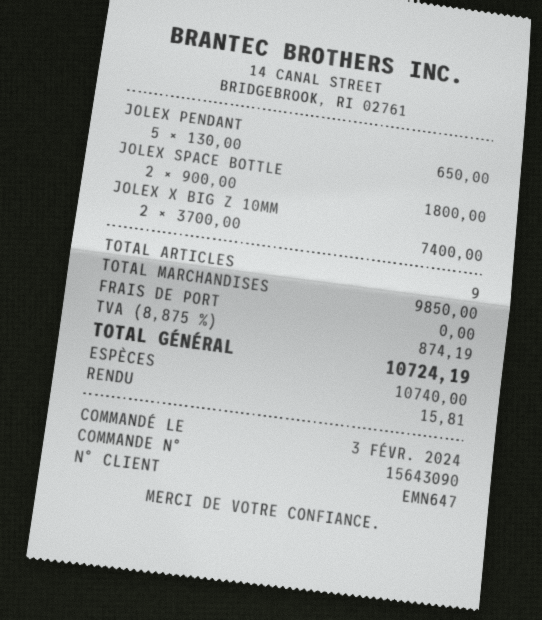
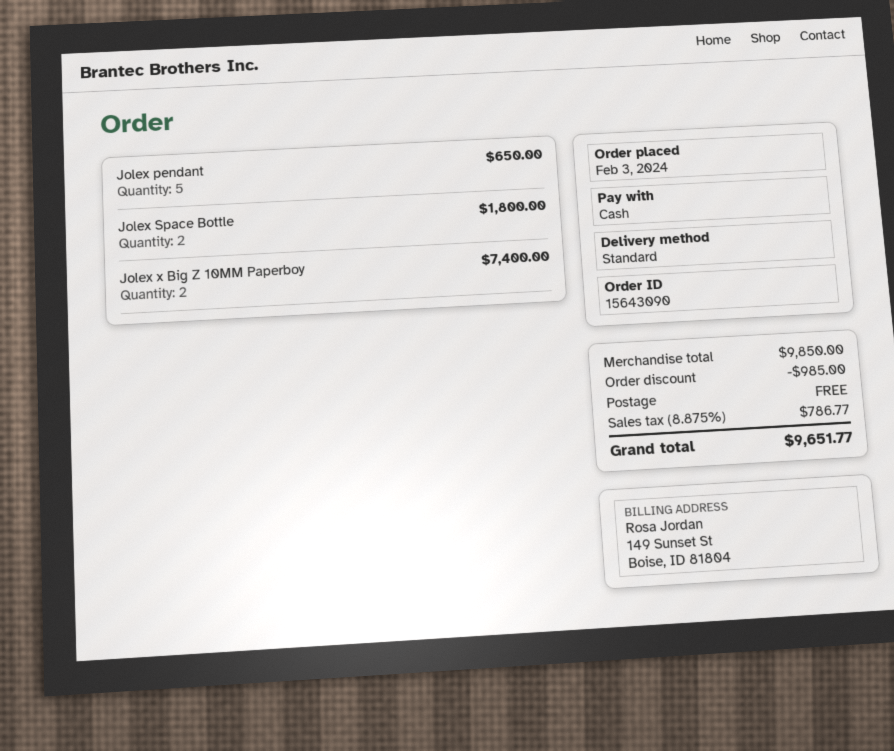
discount: none -> 985.00
tax: 8.875% = 874.19 -> 8.875% = 786.77
total: 10724.19 -> 9651.77

